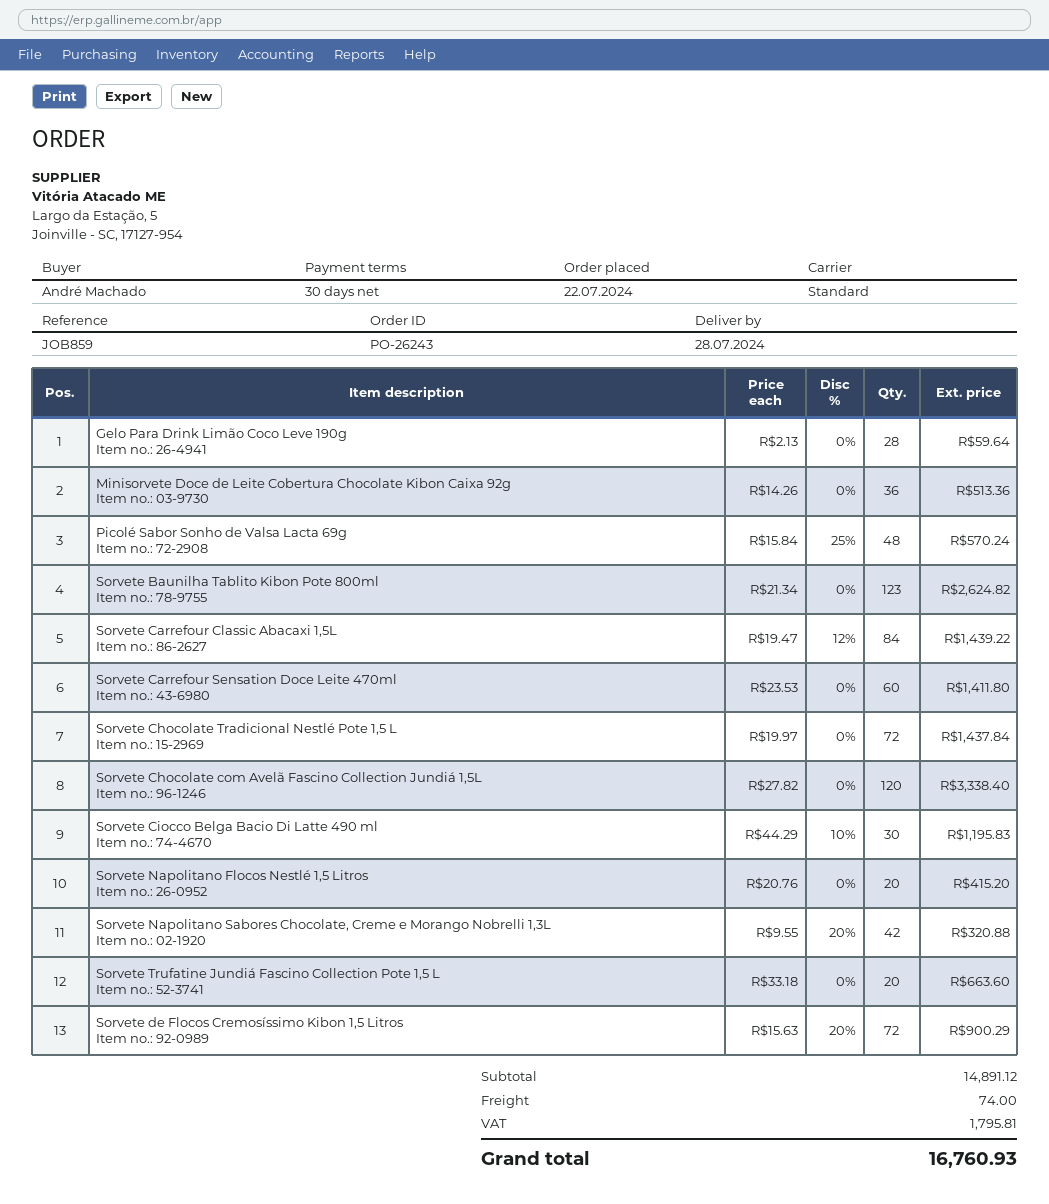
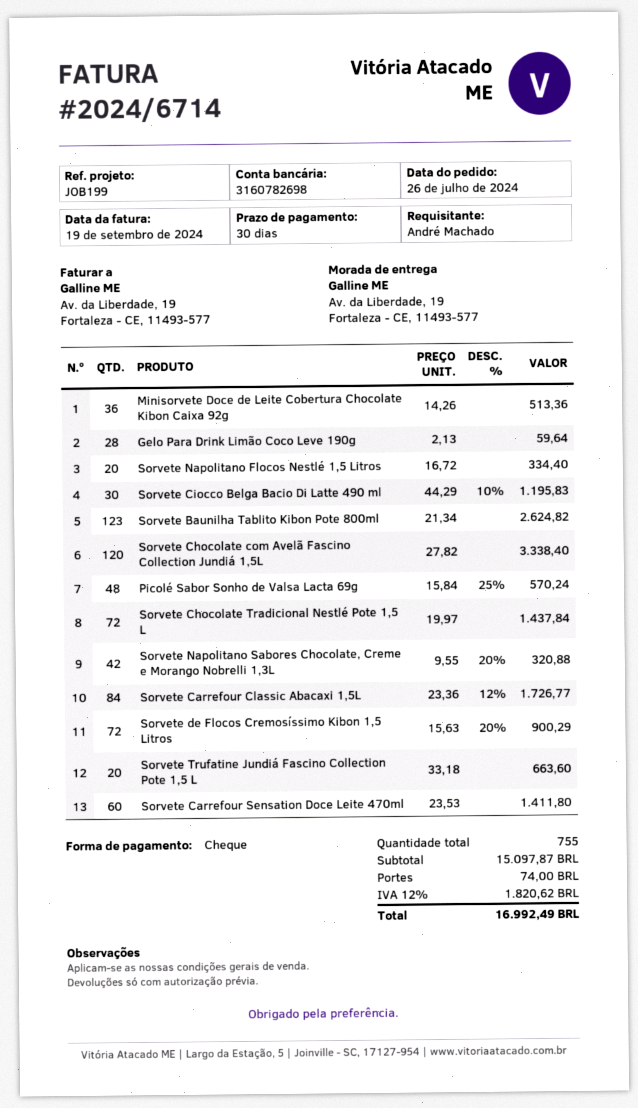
order date: 2024-07-22 -> 2024-07-26
reference: JOB859 -> JOB199
Sorvete Carrefour Classic Abacaxi 1,5L: 84 x 19.47 - 12% = 1439.22 -> 84 x 23.36 - 12% = 1726.77
Sorvete Napolitano Flocos Nestlé 1,5 Litros: 20 x 20.76 = 415.20 -> 20 x 16.72 = 334.40
subtotal: 14891.12 -> 15097.87
tax: 1795.81 -> 1820.62
total: 16760.93 -> 16992.49

